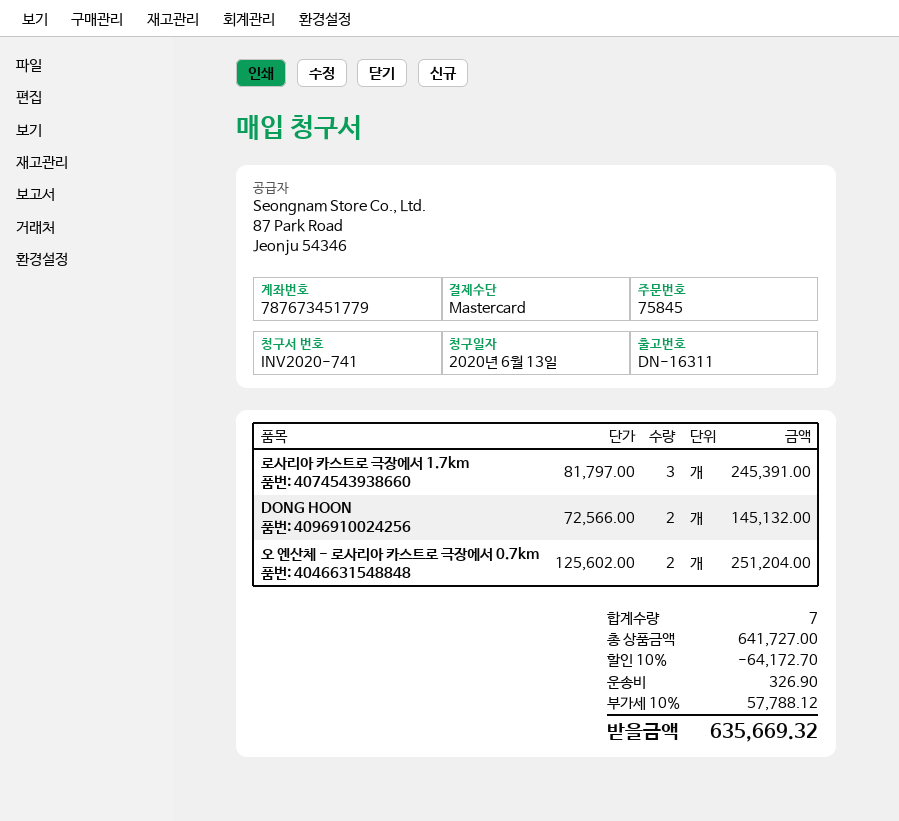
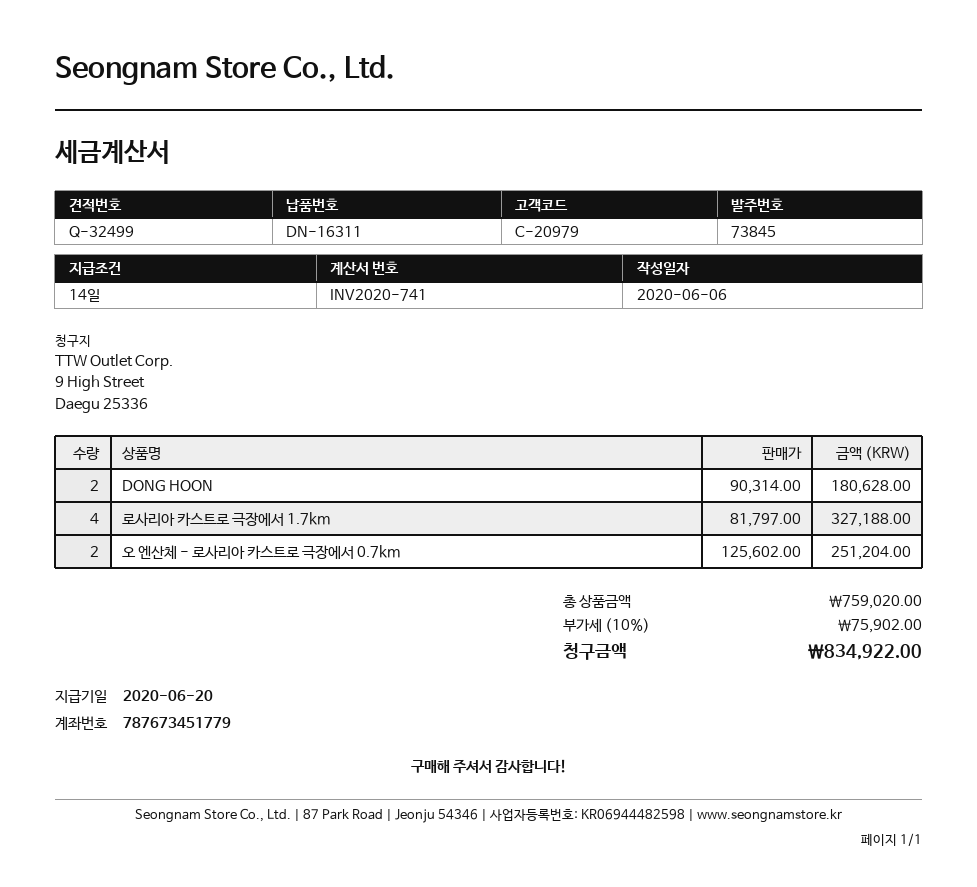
order number: 75845 -> 73845
invoice date: 2020-06-13 -> 2020-06-06
로사리아 카스트로 극장에서 1.7km: 3 x 81797.00 = 245391.00 -> 4 x 81797.00 = 327188.00
DONG HOON: 2 x 72566.00 = 145132.00 -> 2 x 90314.00 = 180628.00
subtotal: 641727.00 -> 759020.00
discount: 10% = 64172.70 -> none
shipping: 326.90 -> none
tax: 10% = 57788.12 -> 10% = 75902.00
total: 635669.32 -> 834922.00

